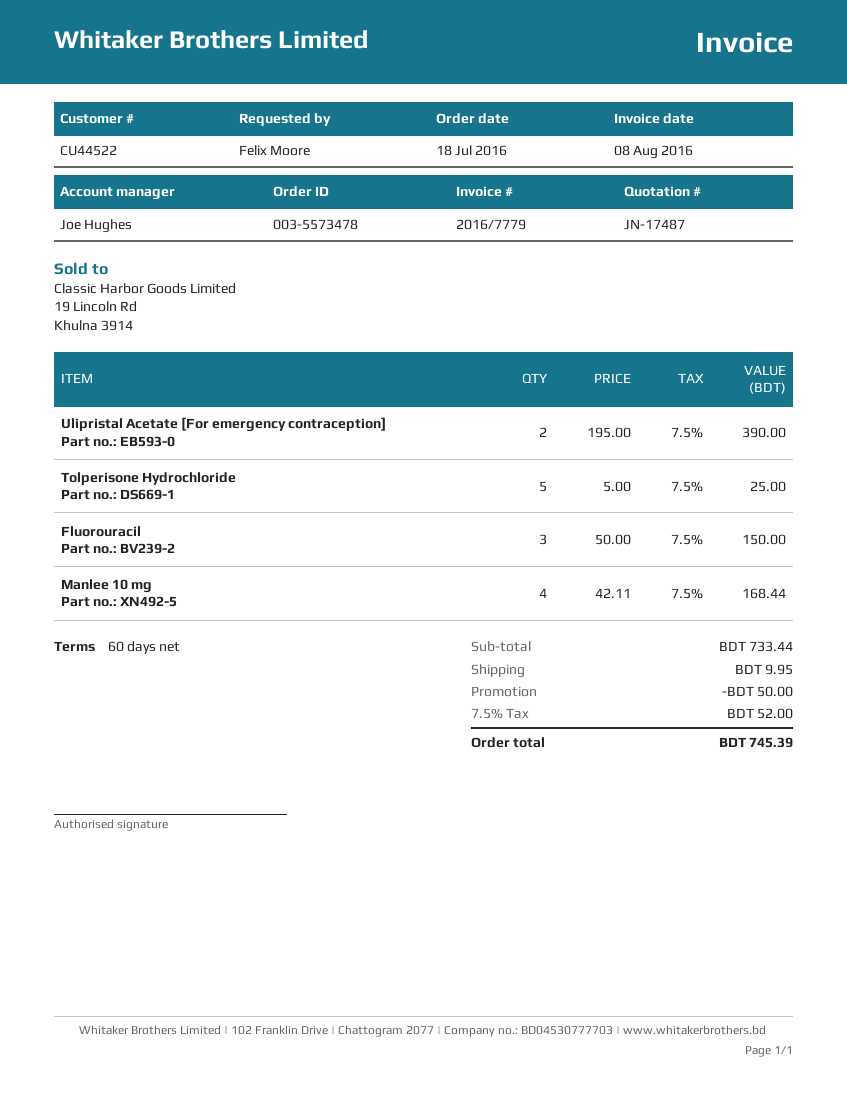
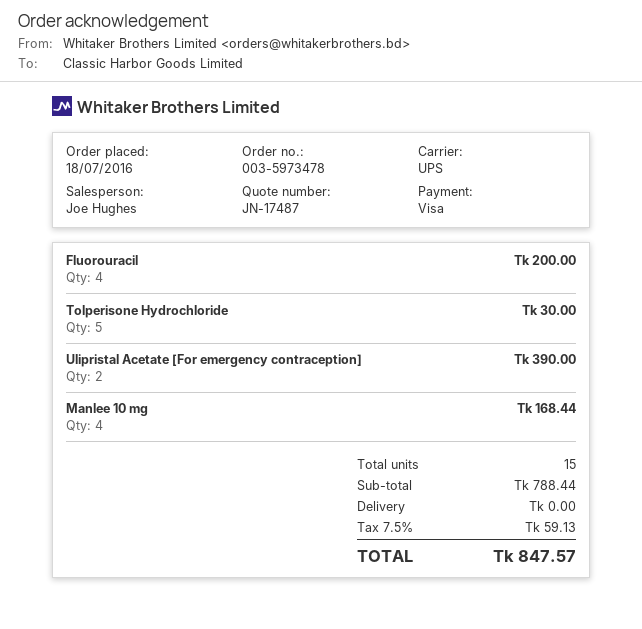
order number: 003-5573478 -> 003-5973478
Tolperisone Hydrochloride: 5 for 25.00 -> 5 for 30.00
Fluorouracil: 3 for 150.00 -> 4 for 200.00
subtotal: 733.44 -> 788.44
discount: 50.00 -> none
shipping: 9.95 -> 0.00
tax: 7.5% = 52.00 -> 7.5% = 59.13
total: 745.39 -> 847.57

